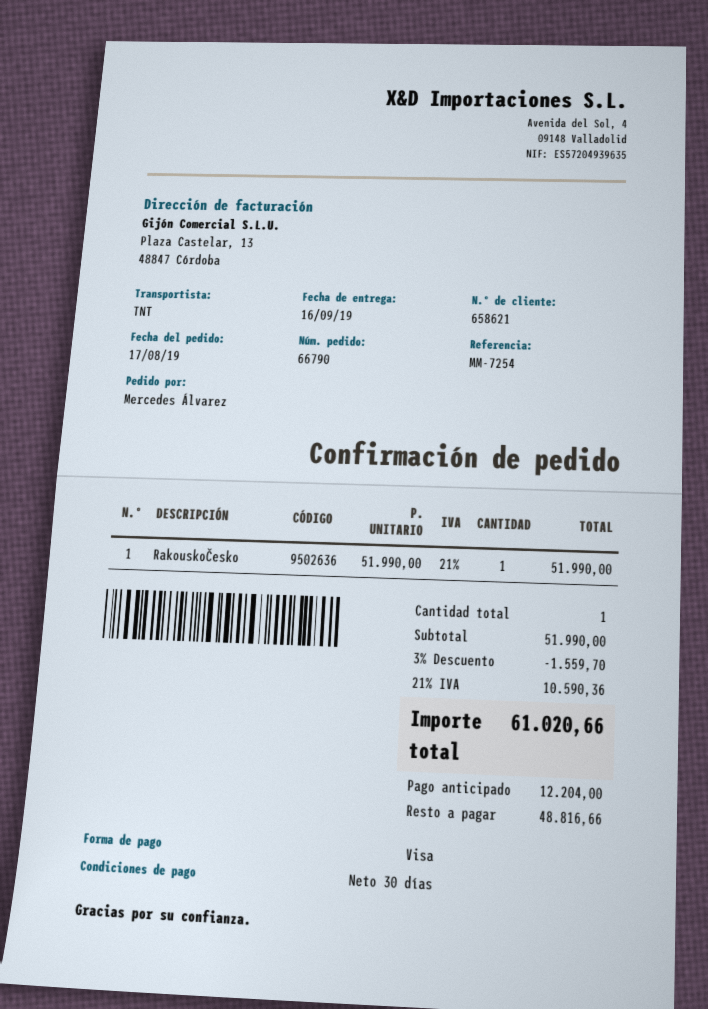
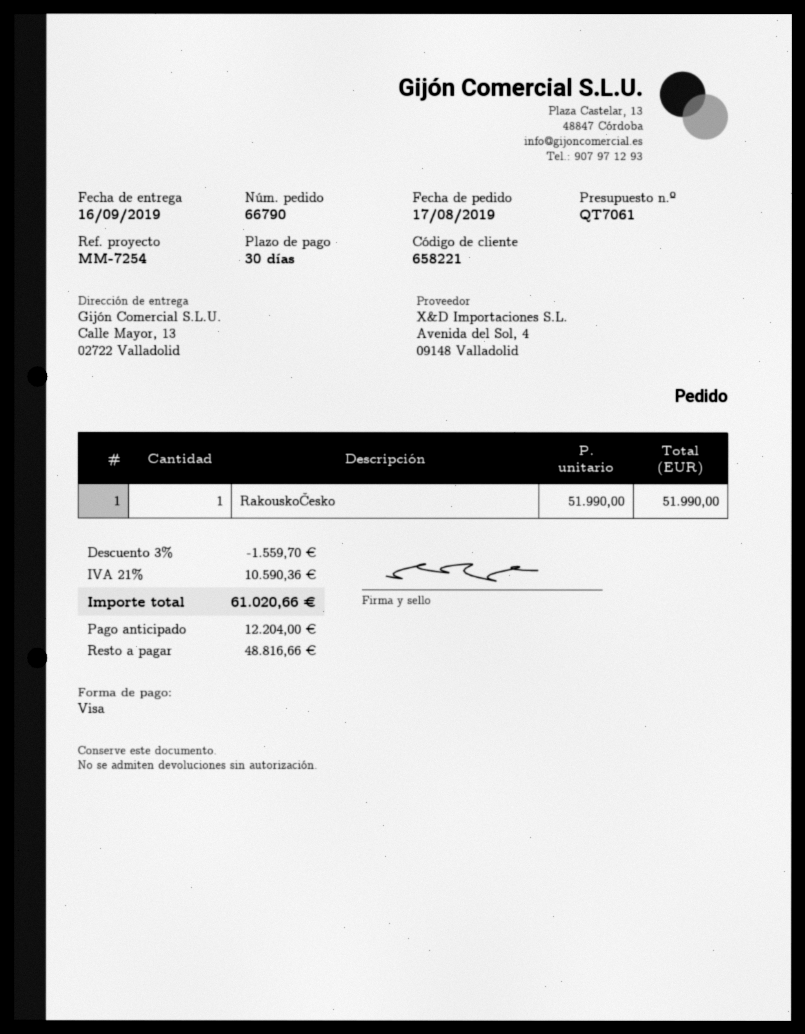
customer number: 658621 -> 658221

